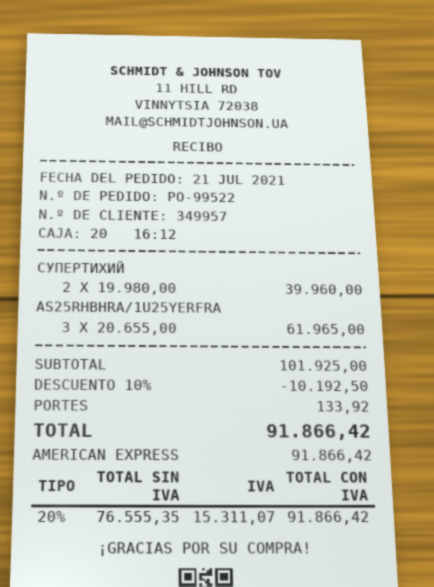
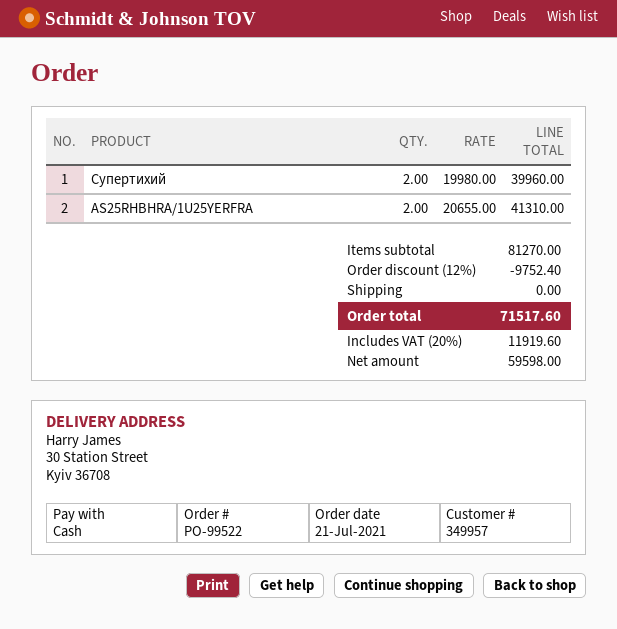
payment method: American Express -> cash
AS25RHBHRA/1U25YERFRA: 3 x 20655.00 = 61965.00 -> 2 x 20655.00 = 41310.00
subtotal: 101925.00 -> 81270.00
discount: 10% = 10192.50 -> 12% = 9752.40
shipping: 133.92 -> 0.00
net: 76555.35 -> 59598.00
tax: 20% = 15311.07 -> 20% = 11919.60
total: 91866.42 -> 71517.60

